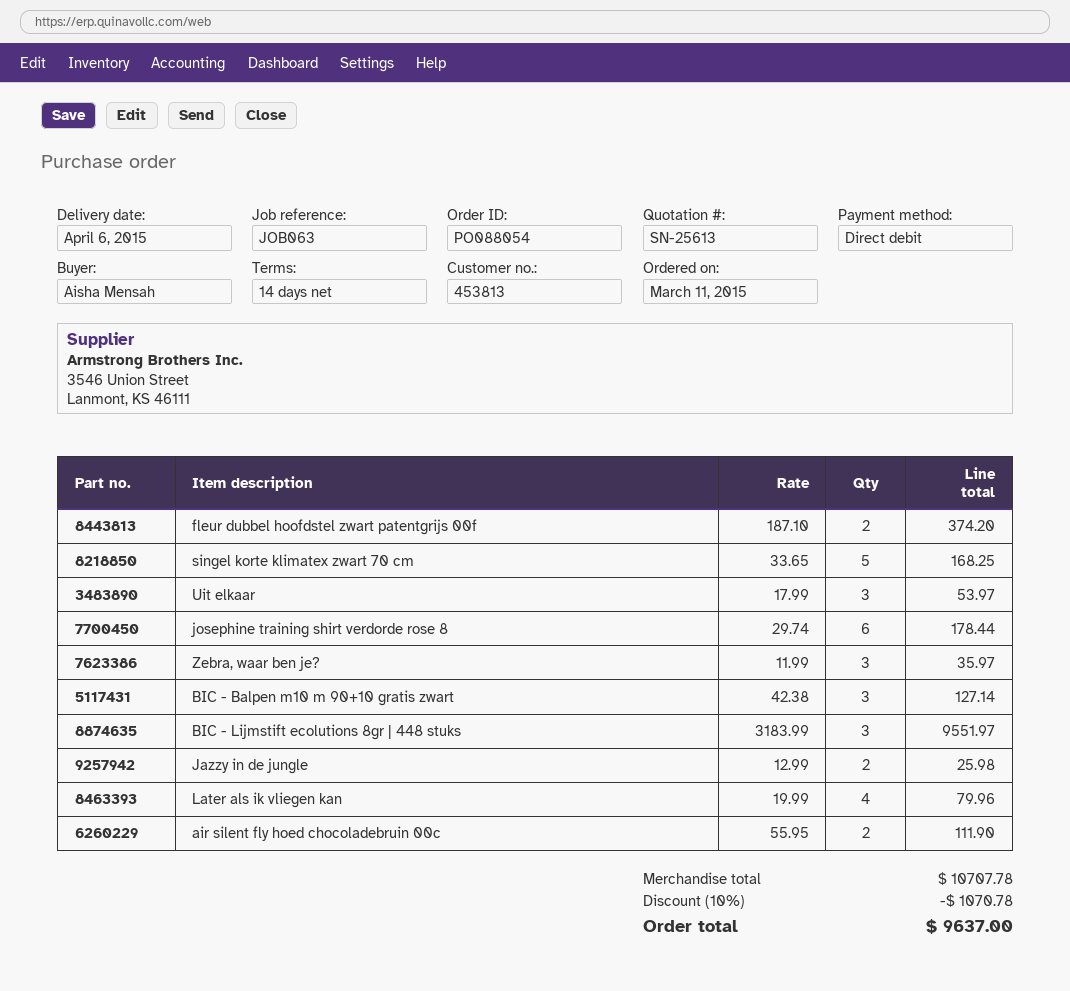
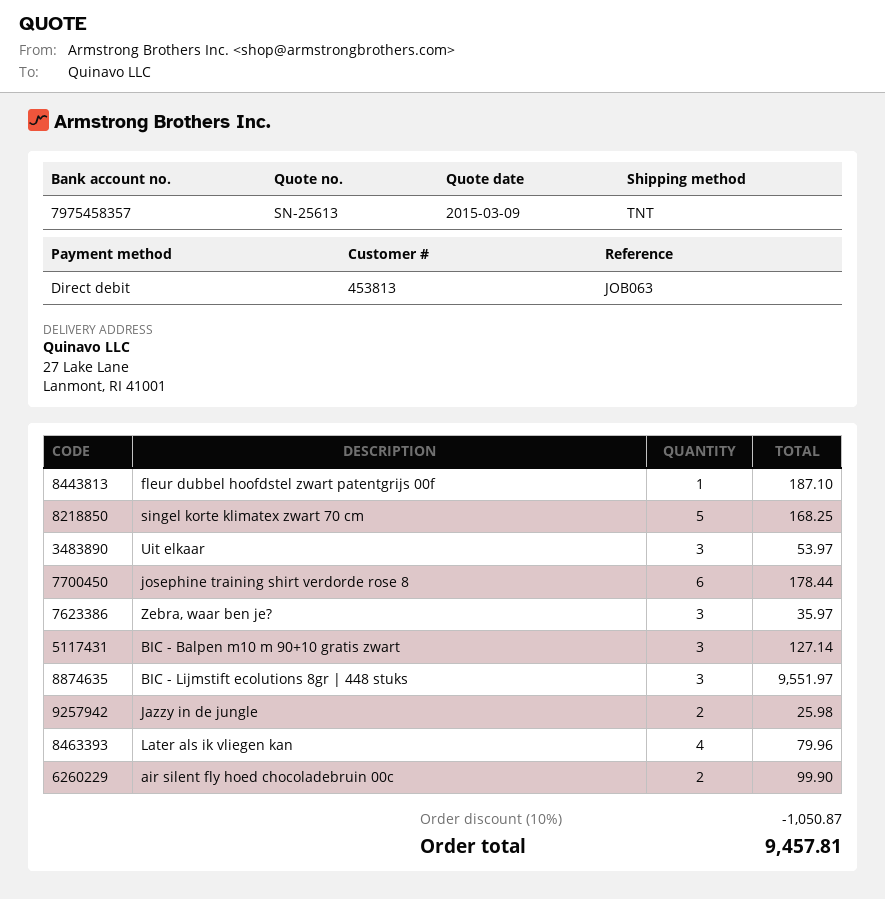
fleur dubbel hoofdstel zwart patentgrijs 00f: 2 for 374.20 -> 1 for 187.10
air silent fly hoed chocoladebruin 00c: 2 for 111.90 -> 2 for 99.90
discount: 10% = 1070.78 -> 10% = 1050.87
total: 9637.00 -> 9457.81

